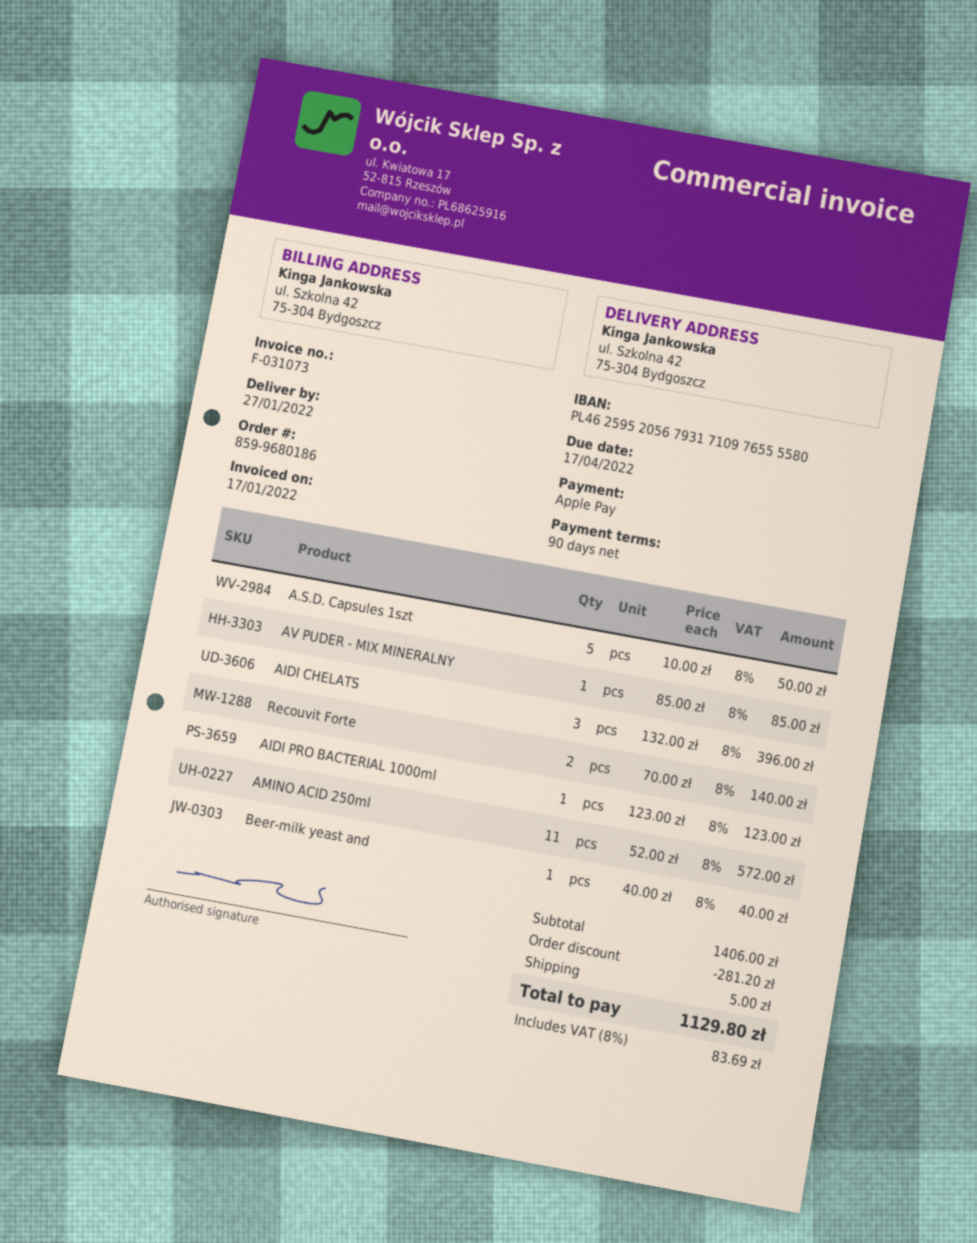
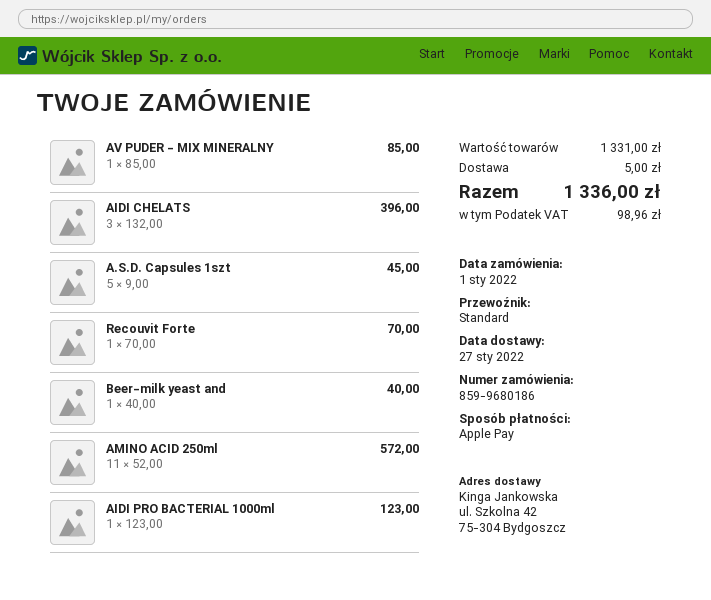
A.S.D. Capsules 1szt: 5 x 10.00 = 50.00 -> 5 x 9.00 = 45.00
Recouvit Forte: 2 x 70.00 = 140.00 -> 1 x 70.00 = 70.00
subtotal: 1406.00 -> 1331.00
discount: 281.20 -> none
tax: 83.69 -> 98.96
total: 1129.80 -> 1336.00

